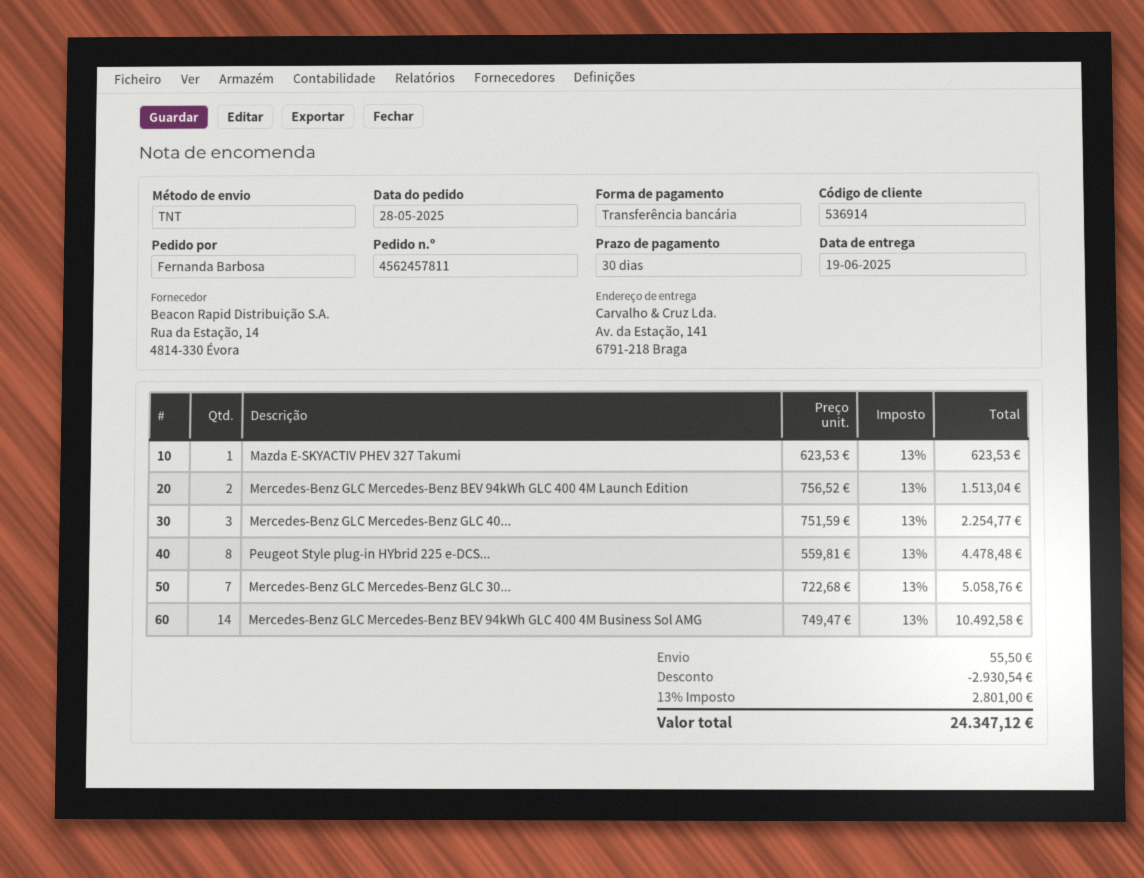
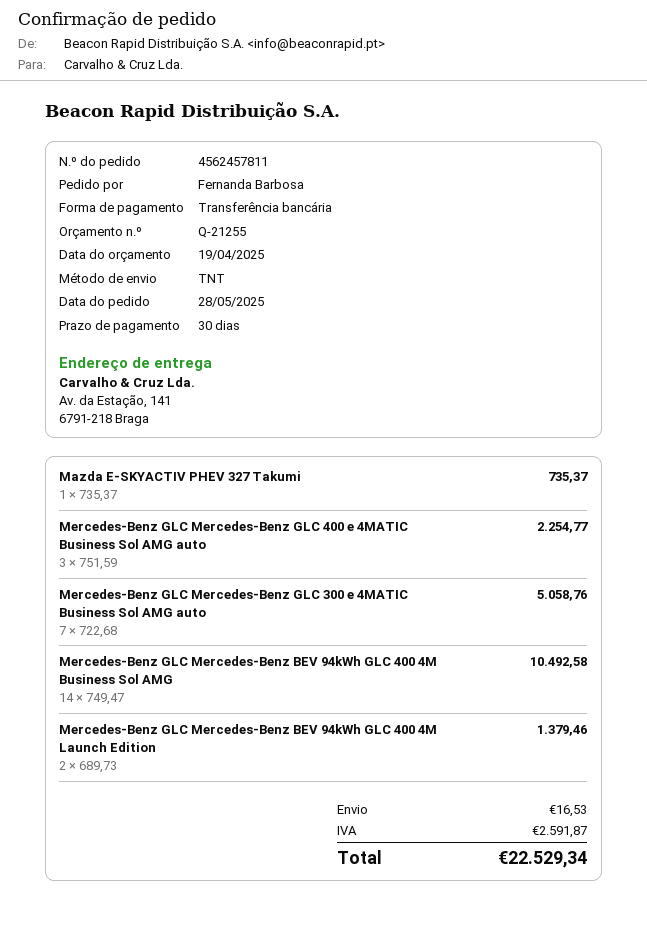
Mazda E-SKYACTIV PHEV 327 Takumi: 1 x 623.53 = 623.53 -> 1 x 735.37 = 735.37
Mercedes-Benz GLC Mercedes-Benz BEV 94kWh GLC 400 4M Launch Edition: 2 x 756.52 = 1513.04 -> 2 x 689.73 = 1379.46
Peugeot Style plug-in HYbrid 225 e-DCS...: 8 x 559.81 = 4478.48 -> none
discount: 2930.54 -> none
shipping: 55.50 -> 16.53
tax: 2801.00 -> 2591.87
total: 24347.12 -> 22529.34

